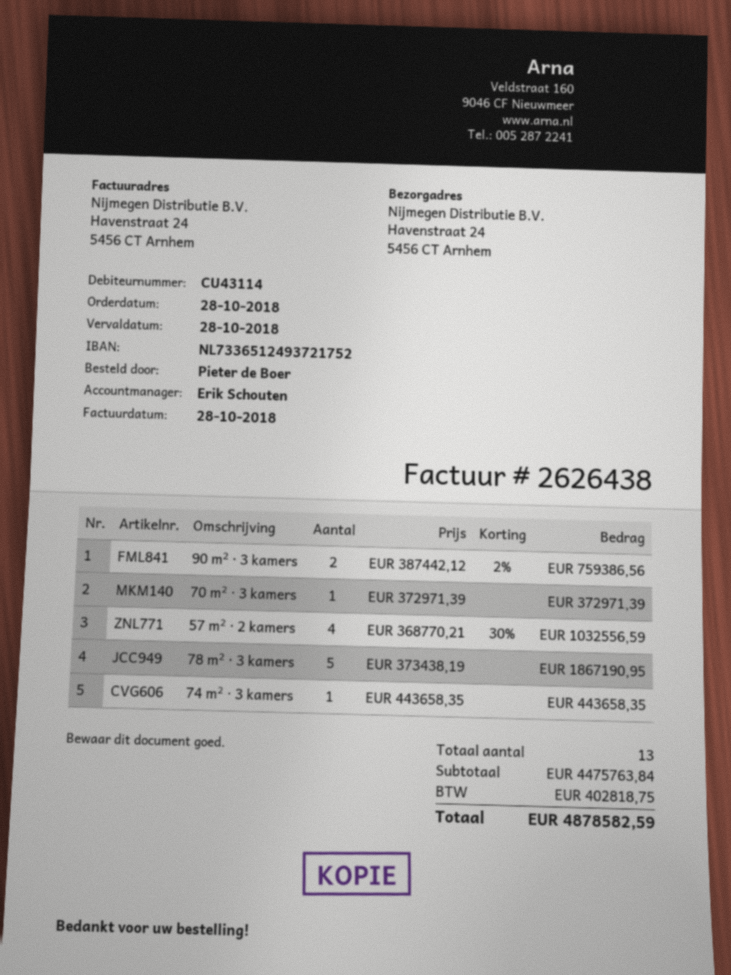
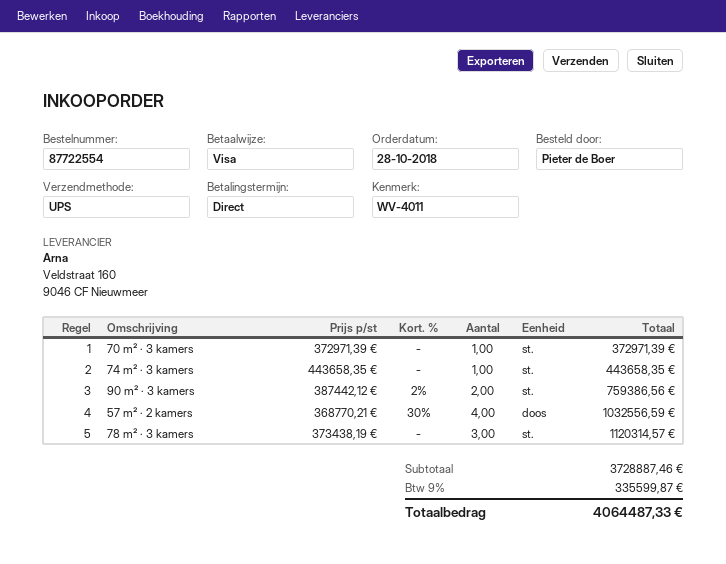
78 m² · 3 kamers: 5 x 373438.19 = 1867190.95 -> 3 x 373438.19 = 1120314.57
subtotal: 4475763.84 -> 3728887.46
tax: 402818.75 -> 335599.87
total: 4878582.59 -> 4064487.33

